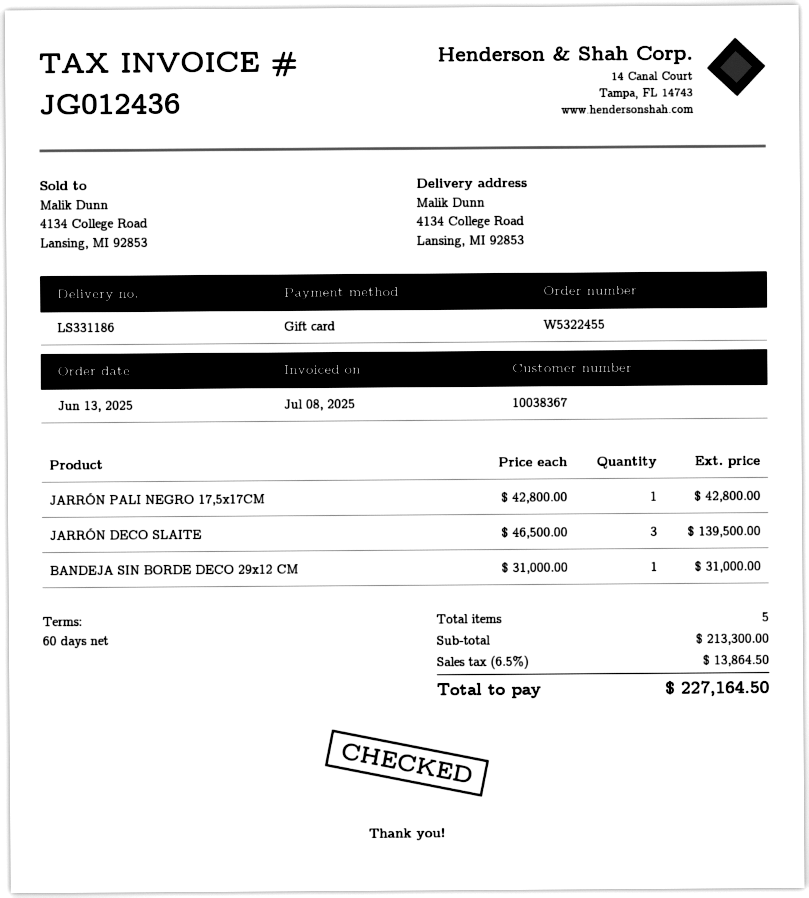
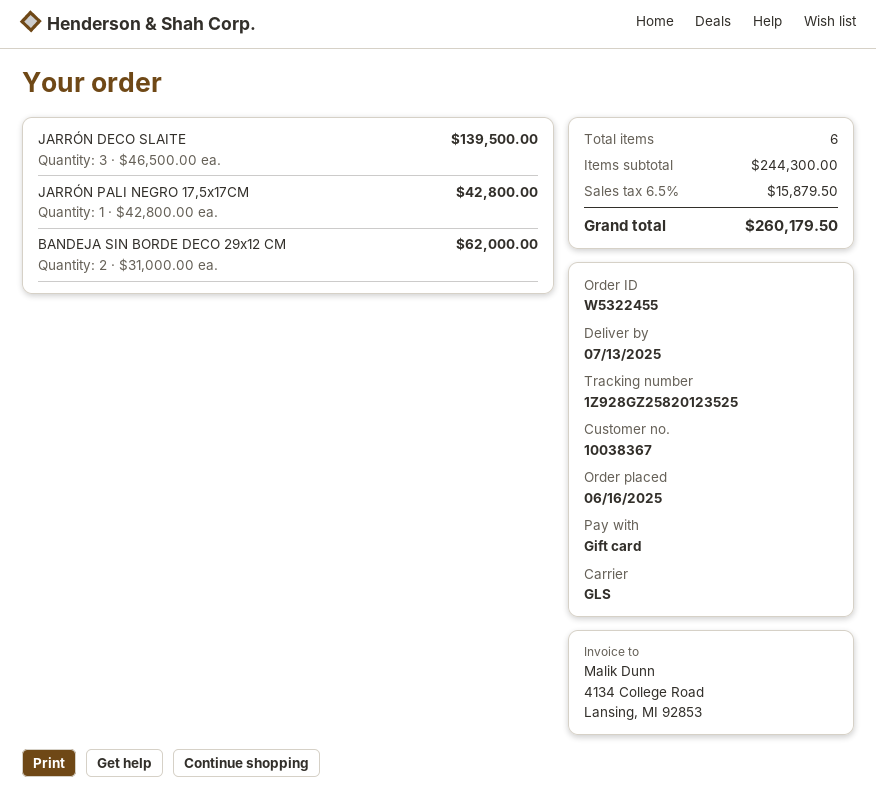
order date: 2025-06-13 -> 2025-06-16
BANDEJA SIN BORDE DECO 29x12 CM: 1 x 31000.00 = 31000.00 -> 2 x 31000.00 = 62000.00
total quantity: 5 -> 6
subtotal: 213300.00 -> 244300.00
tax: 6.5% = 13864.50 -> 6.5% = 15879.50
total: 227164.50 -> 260179.50

